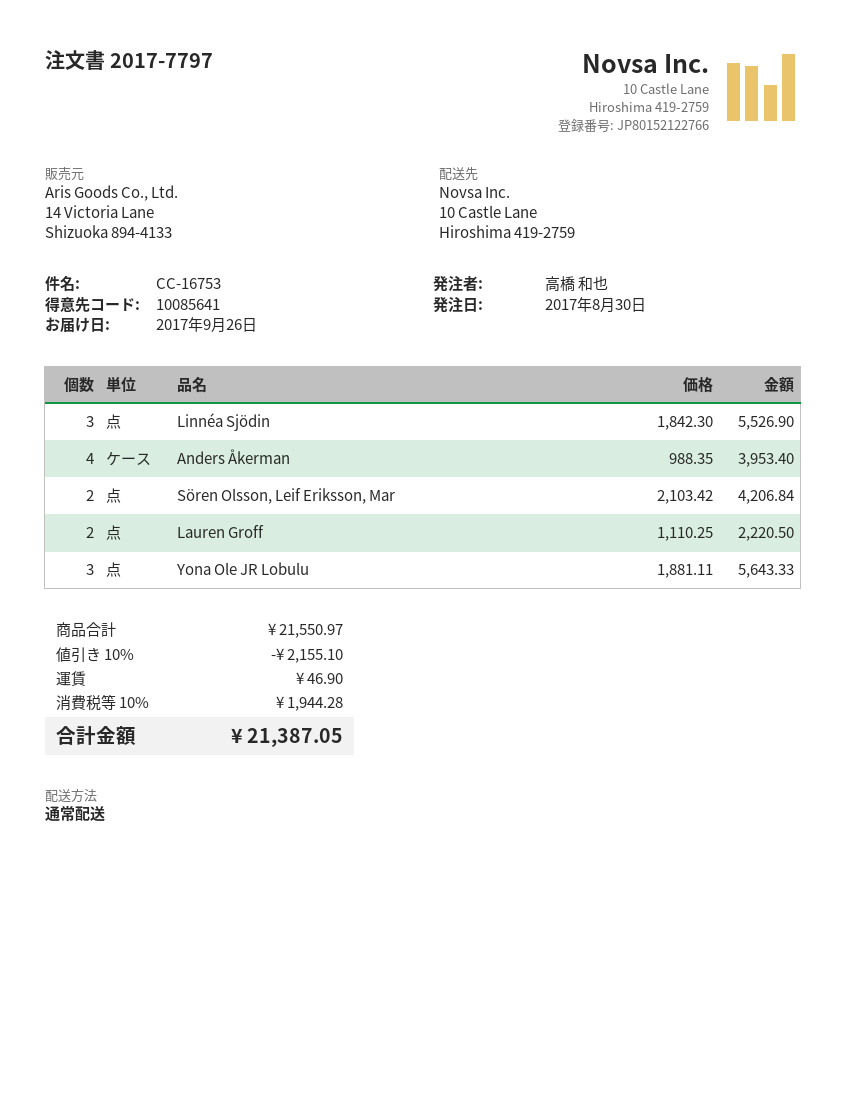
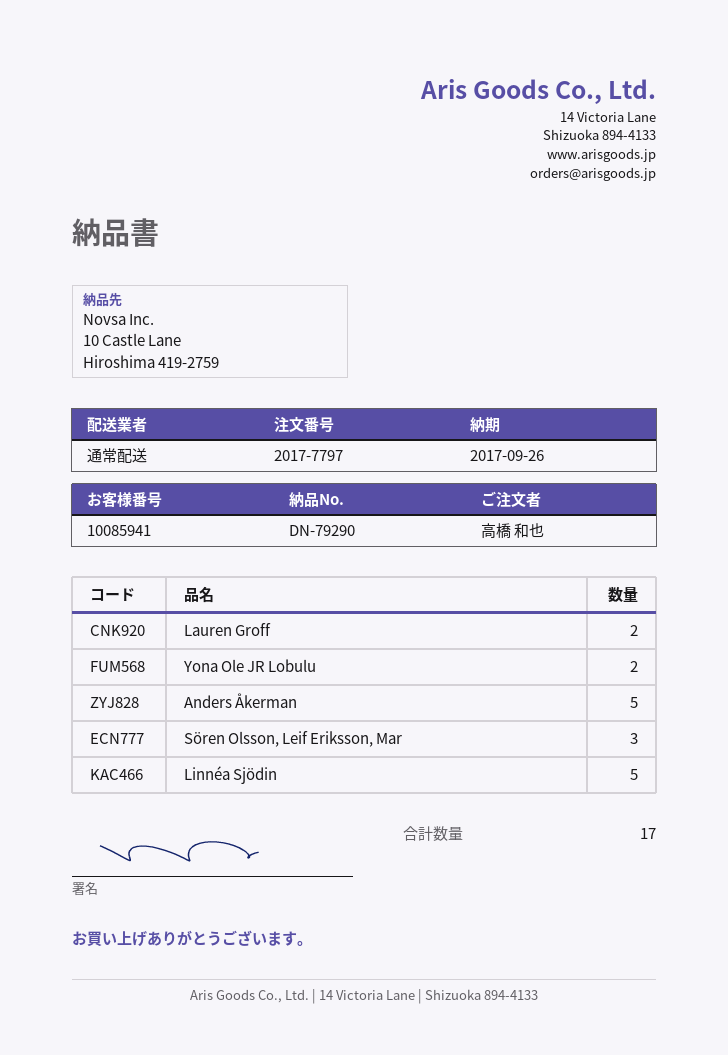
customer number: 10085641 -> 10085941
Linnéa Sjödin: 3 -> 5
Anders Åkerman: 4 -> 5
Sören Olsson, Leif Eriksson, Mar: 2 -> 3
Yona Ole JR Lobulu: 3 -> 2

